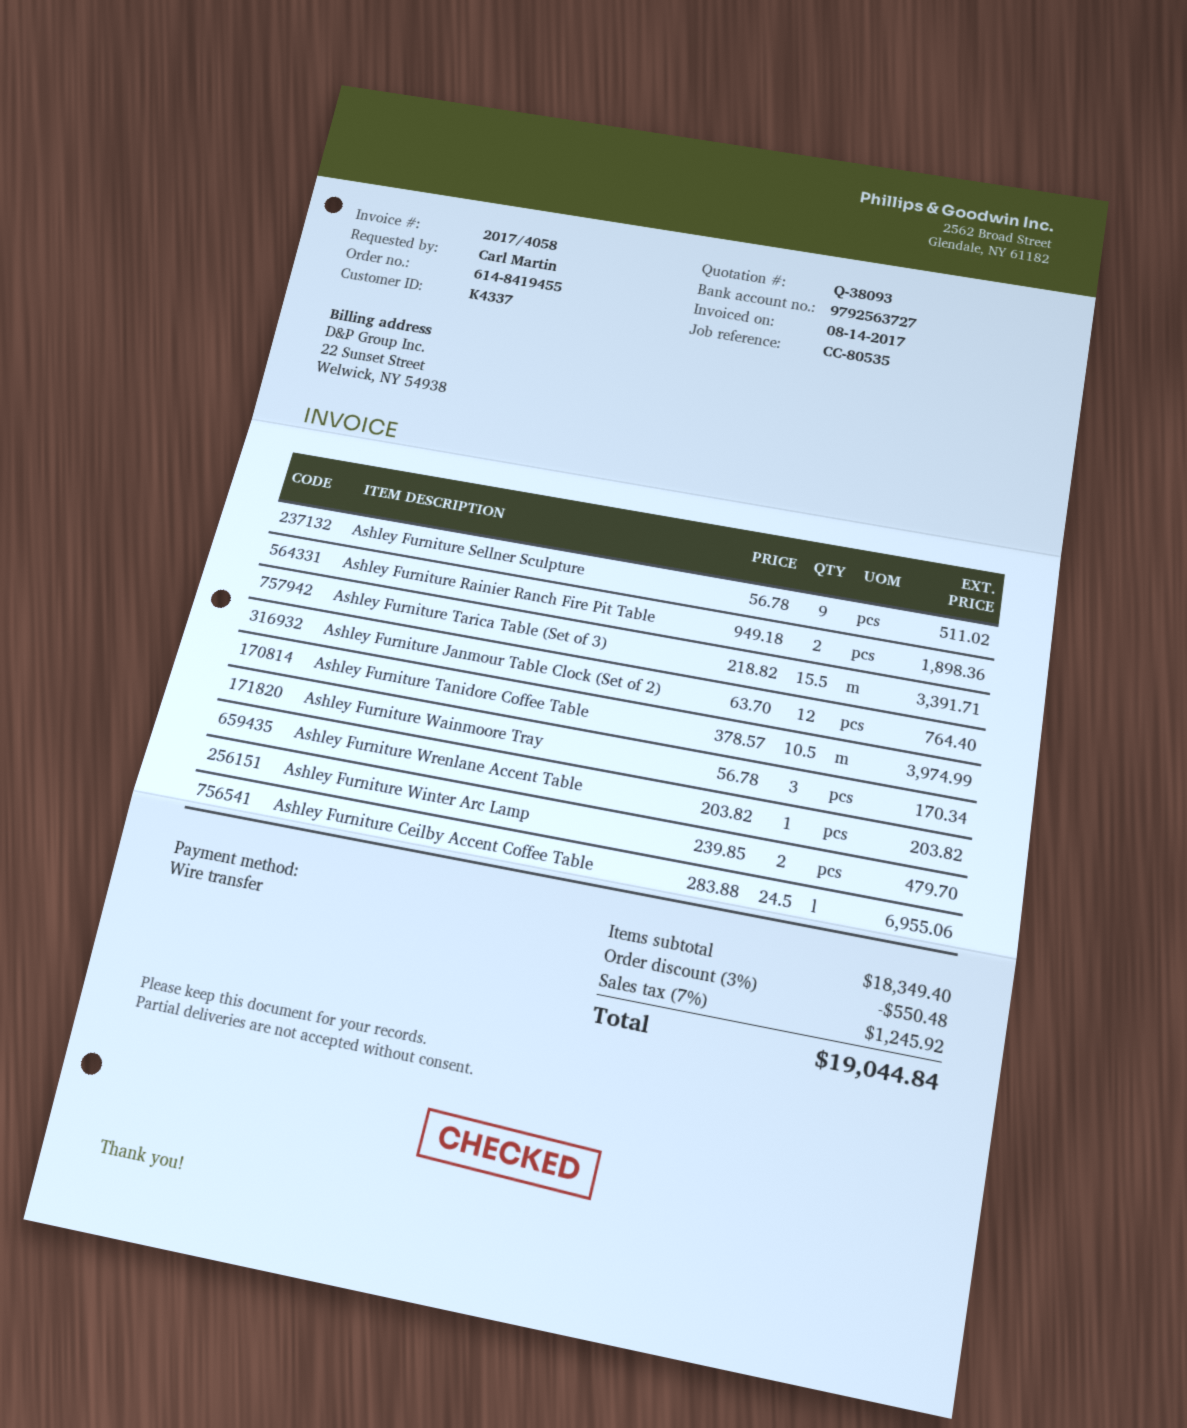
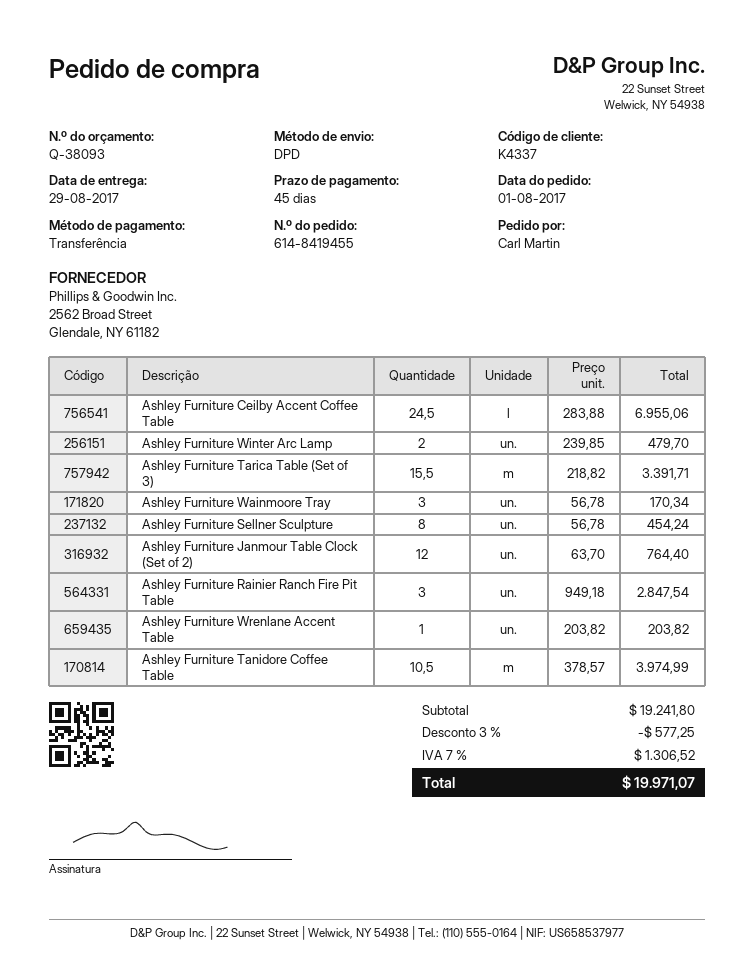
Ashley Furniture Sellner Sculpture: 9 x 56.78 = 511.02 -> 8 x 56.78 = 454.24
Ashley Furniture Rainier Ranch Fire Pit Table: 2 x 949.18 = 1898.36 -> 3 x 949.18 = 2847.54
subtotal: 18349.40 -> 19241.80
discount: 3% = 550.48 -> 3% = 577.25
tax: 7% = 1245.92 -> 7% = 1306.52
total: 19044.84 -> 19971.07

